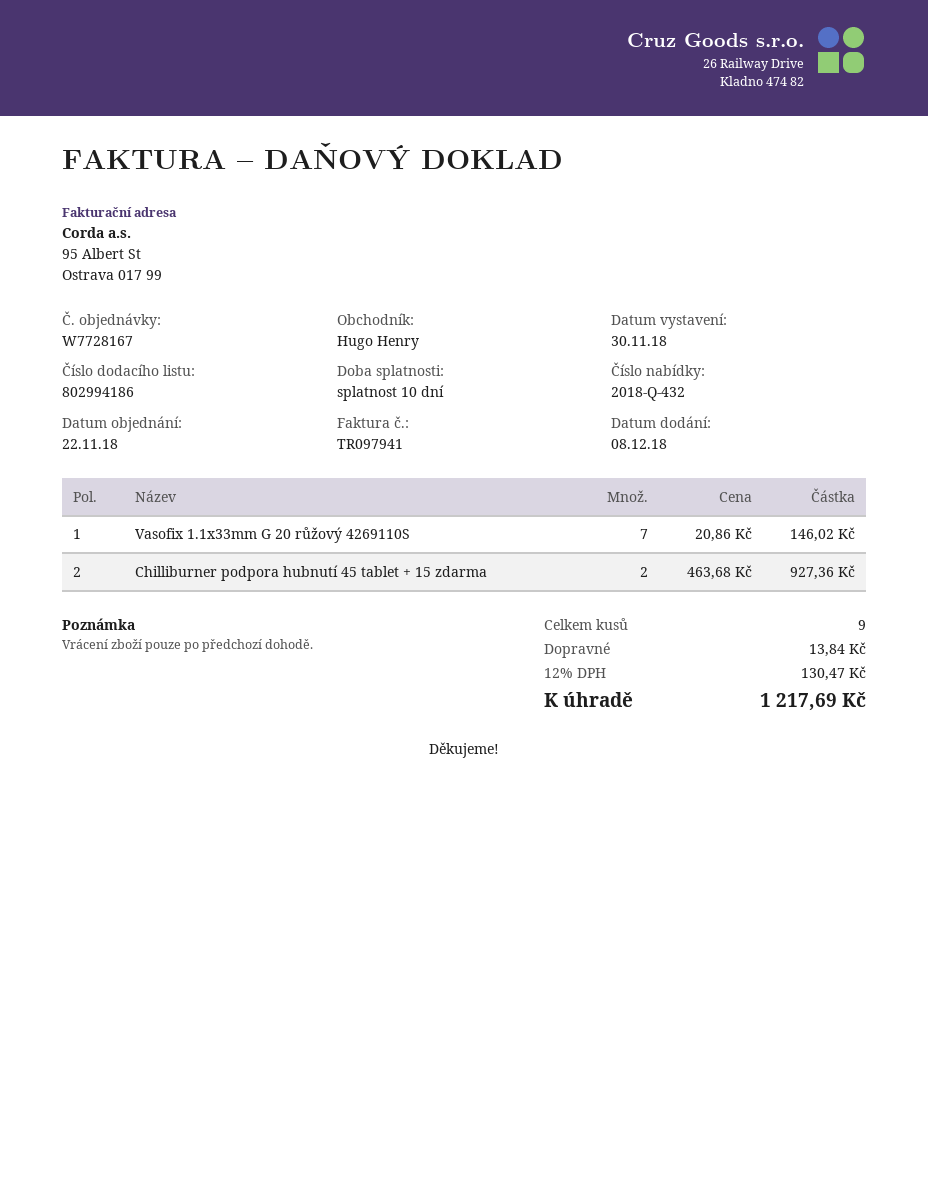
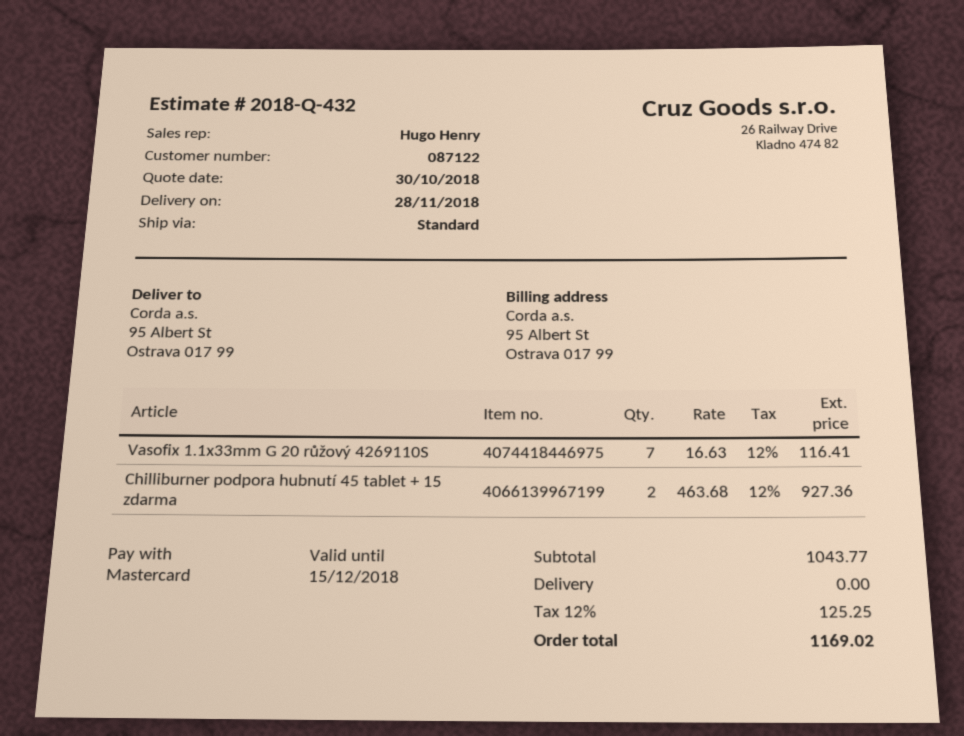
delivery date: 2018-12-08 -> 2018-11-28
Vasofix 1.1x33mm G 20 růžový 4269110S: 7 x 20.86 = 146.02 -> 7 x 16.63 = 116.41
shipping: 13.84 -> 0.00
tax: 12% = 130.47 -> 12% = 125.25
total: 1217.69 -> 1169.02

